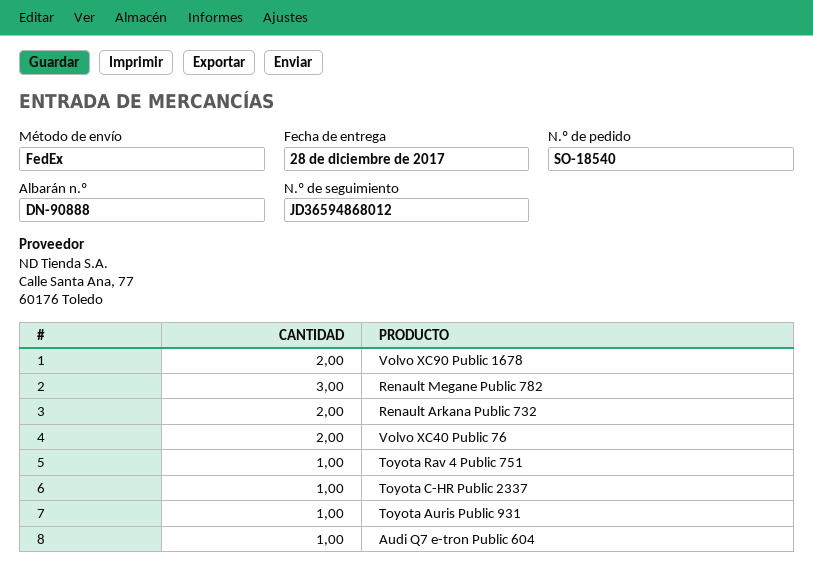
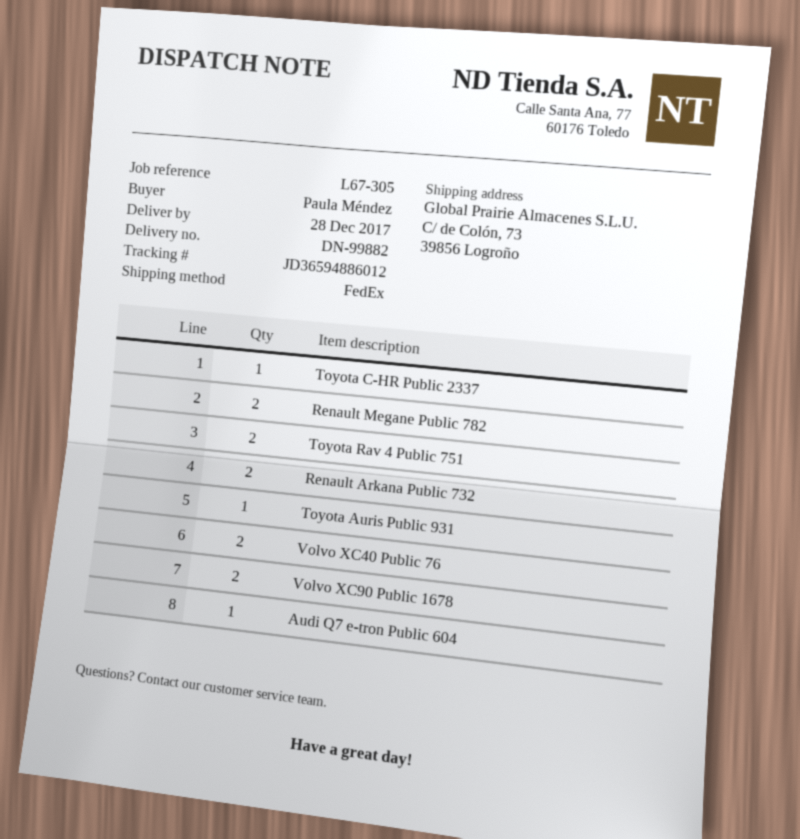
delivery note number: DN-90888 -> DN-99882
tracking number: JD36594868012 -> JD36594886012
Renault Megane Public 782: 3 -> 2
Toyota Rav 4 Public 751: 1 -> 2

